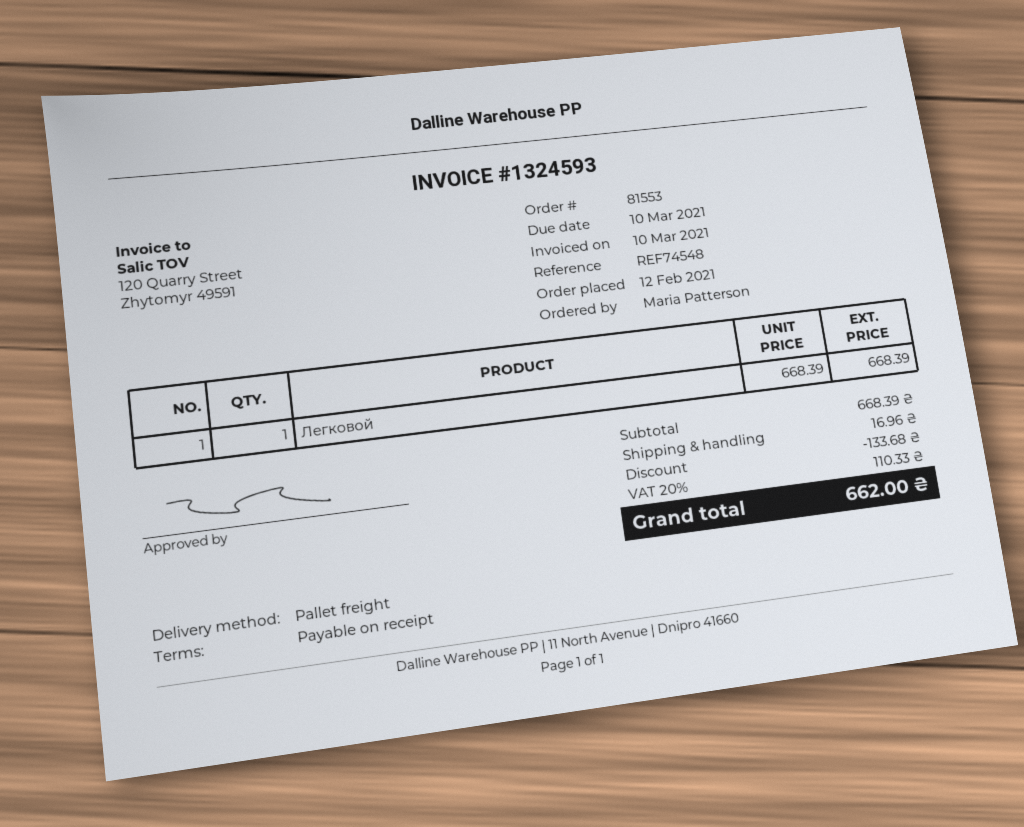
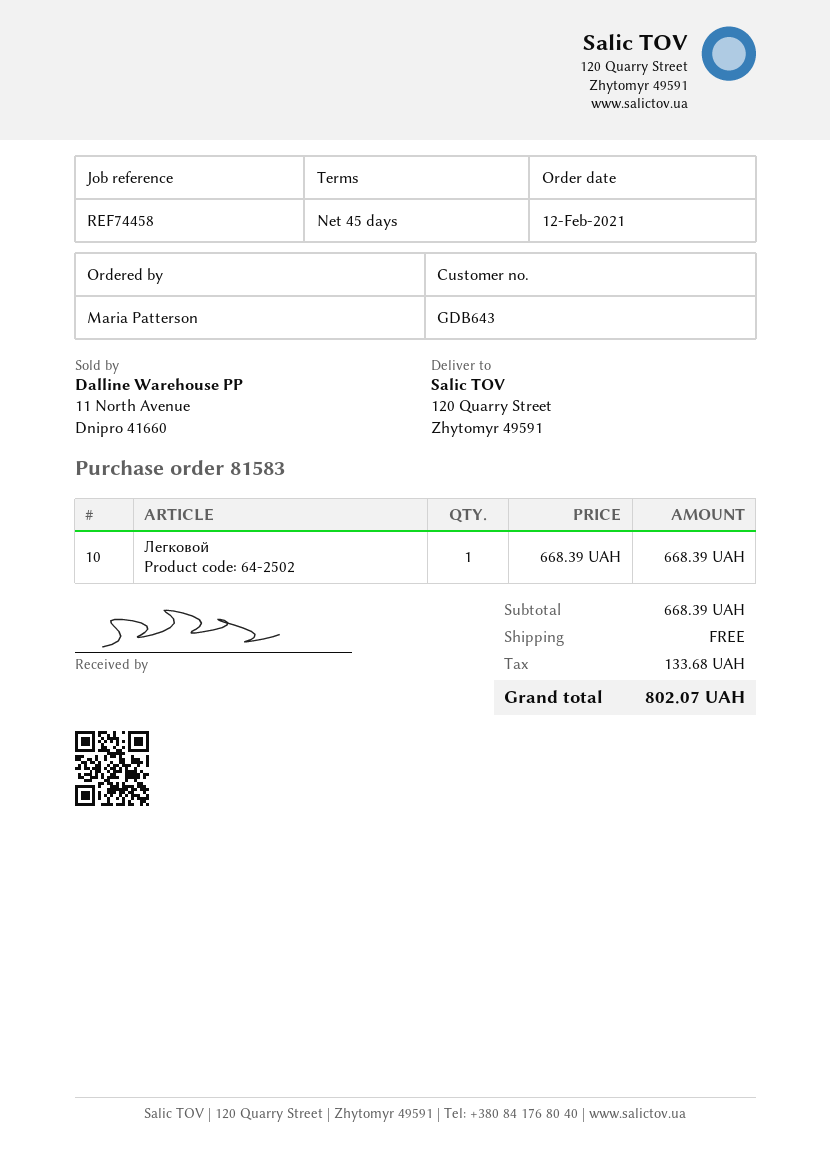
order number: 81553 -> 81583
payment terms: on receipt -> 45 days
reference: REF74548 -> REF74458
discount: 133.68 -> none
shipping: 16.96 -> 0.00
tax: 110.33 -> 133.68
total: 662.00 -> 802.07

